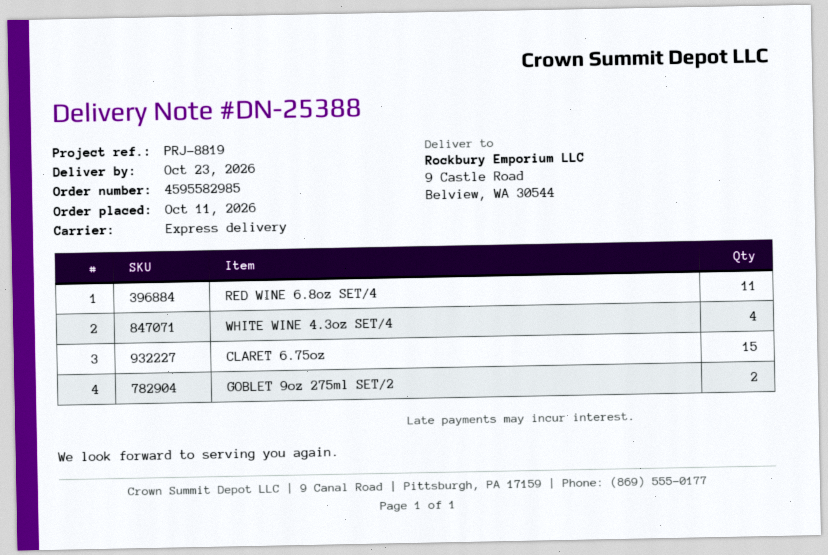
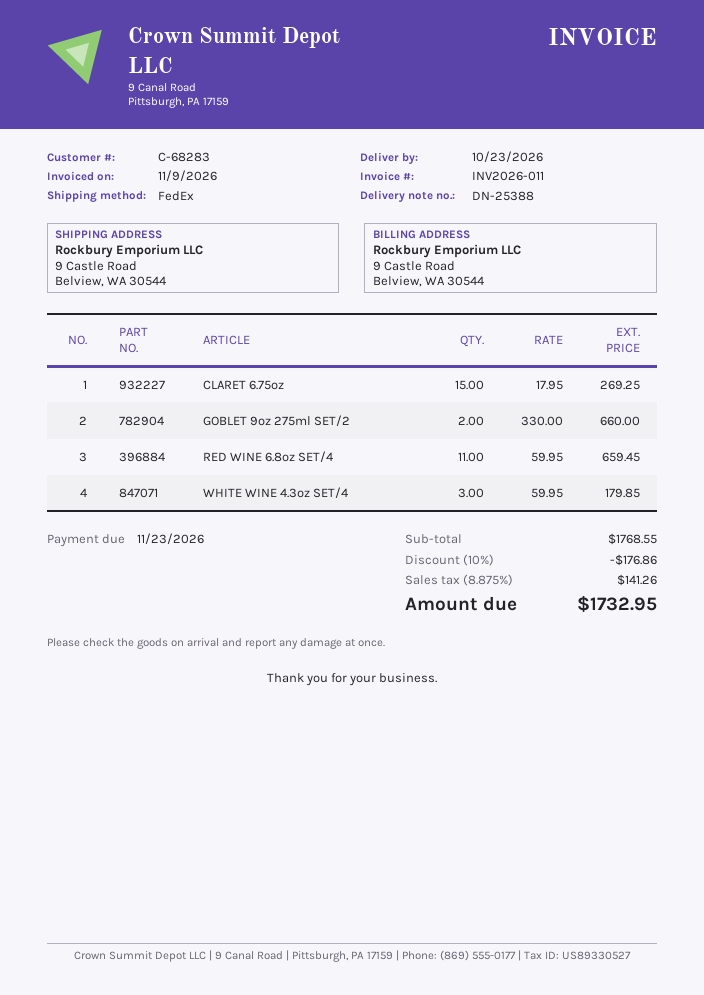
shipping method: express -> FedEx
WHITE WINE 4.3oz SET/4: 4 -> 3

